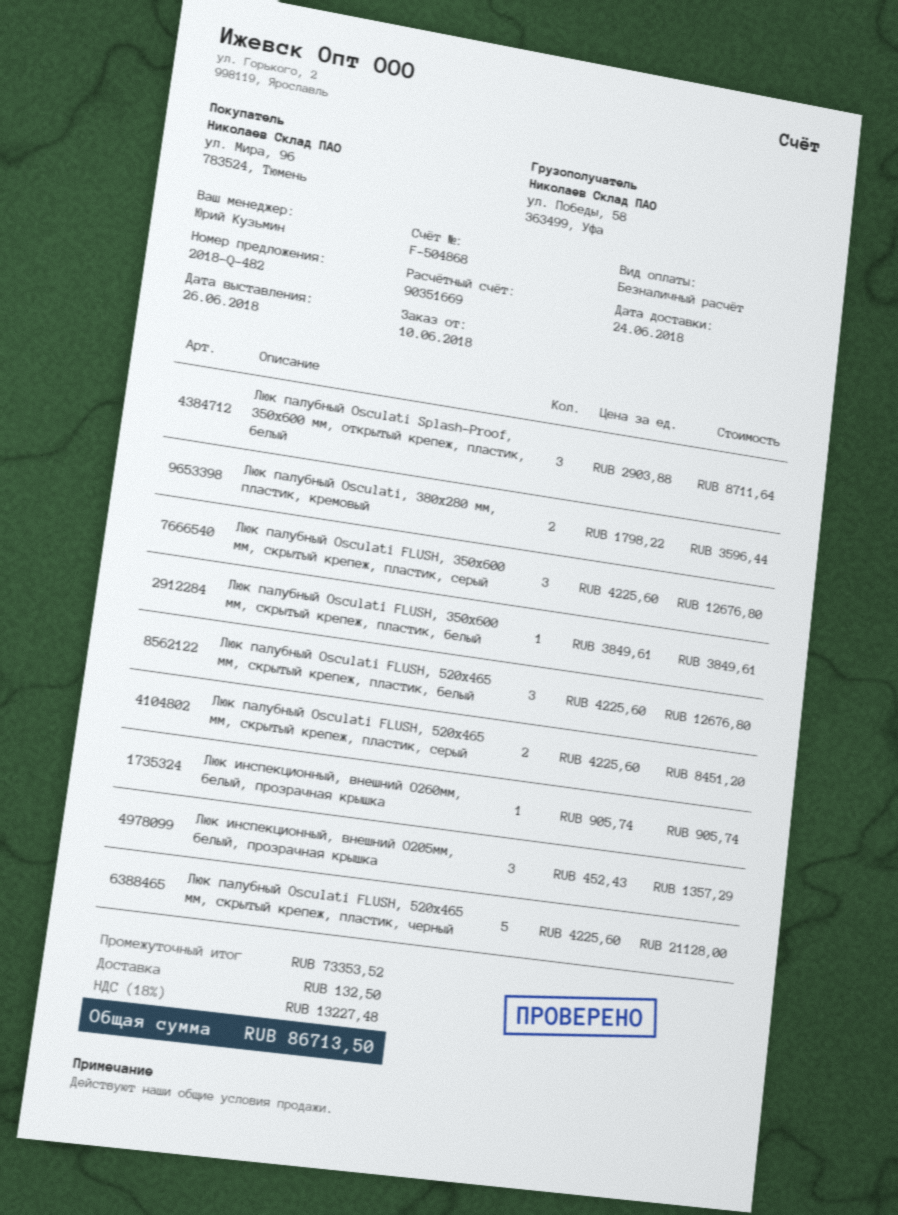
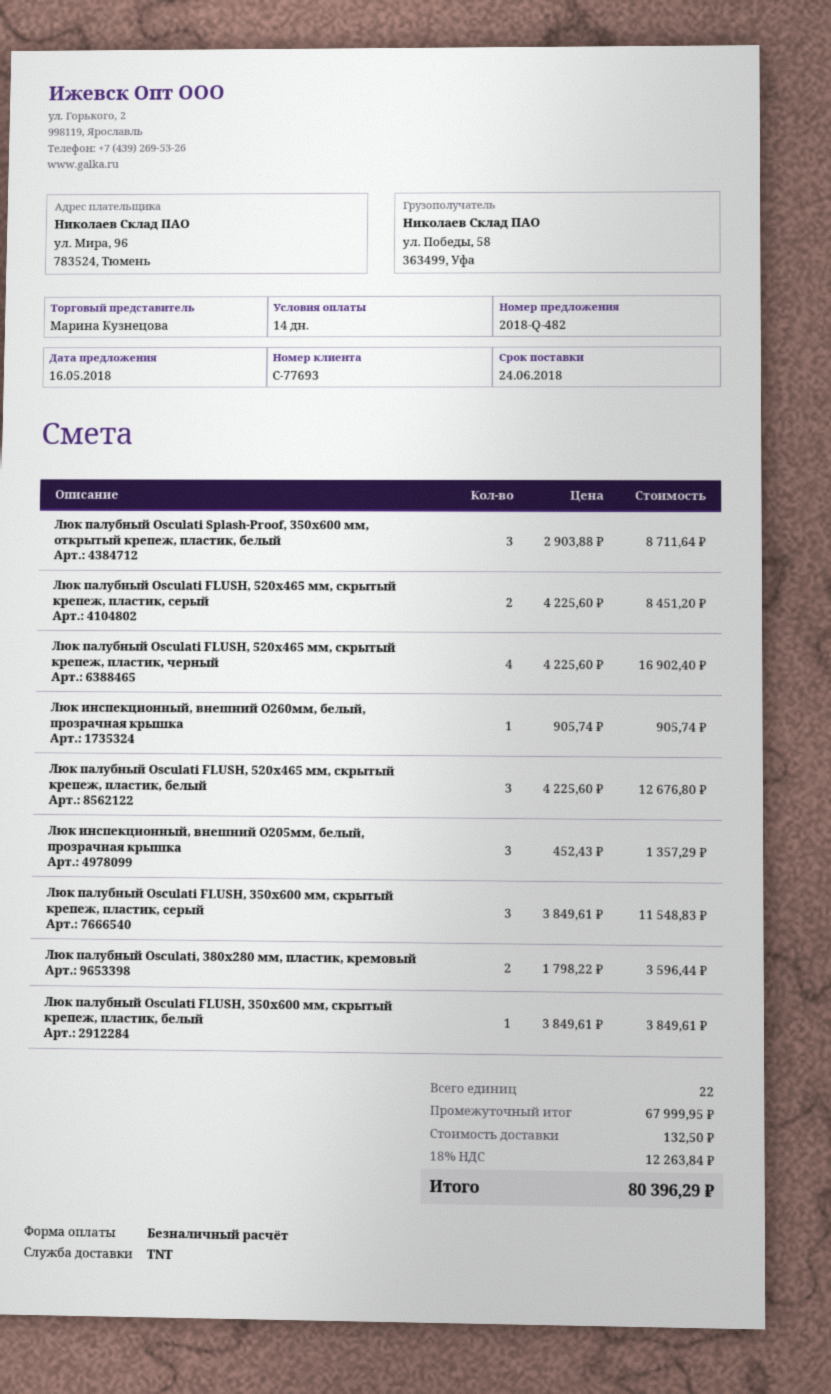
sales rep: Юрий Кузьмин -> Марина Кузнецова
Люк палубный Osculati FLUSH, 350x600 мм, скрытый крепеж, пластик, серый: 3 x 4225.60 = 12676.80 -> 3 x 3849.61 = 11548.83
Люк палубный Osculati FLUSH, 520x465 мм, скрытый крепеж, пластик, черный: 5 x 4225.60 = 21128.00 -> 4 x 4225.60 = 16902.40
subtotal: 73353.52 -> 67999.95
tax: 18% = 13227.48 -> 18% = 12263.84
total: 86713.50 -> 80396.29

